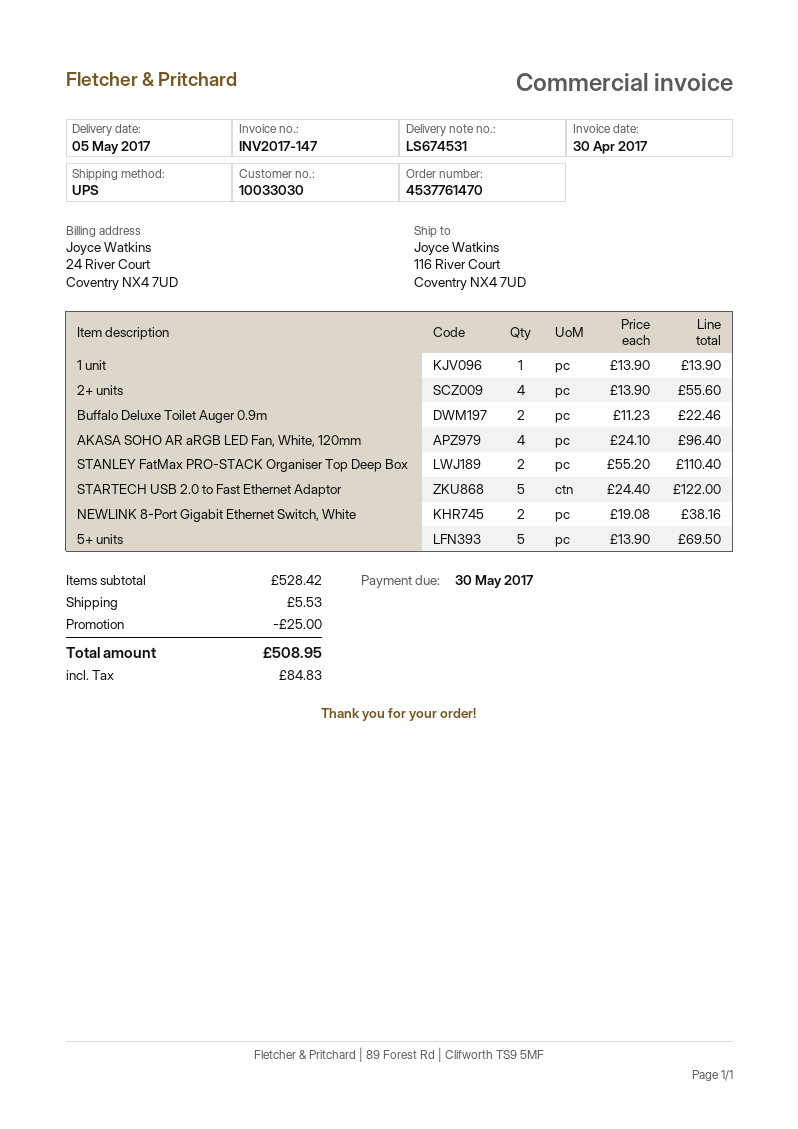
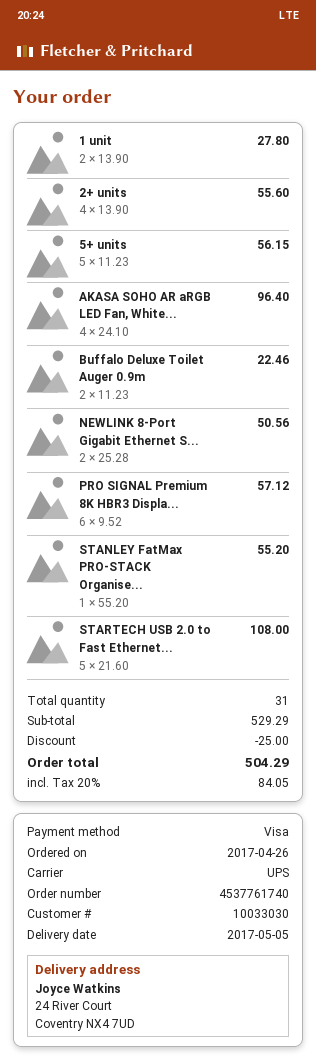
order number: 4537761470 -> 4537761740
ship to: 116 River Court, Coventry NX4 7UD -> 24 River Court, Coventry NX4 7UD
1 unit: 1 x 13.90 = 13.90 -> 2 x 13.90 = 27.80
STANLEY FatMax PRO-STACK Organiser Top Deep Box: 2 x 55.20 = 110.40 -> 1 x 55.20 = 55.20
STARTECH USB 2.0 to Fast Ethernet Adaptor: 5 x 24.40 = 122.00 -> 5 x 21.60 = 108.00
NEWLINK 8-Port Gigabit Ethernet Switch, White: 2 x 19.08 = 38.16 -> 2 x 25.28 = 50.56
5+ units: 5 x 13.90 = 69.50 -> 5 x 11.23 = 56.15
PRO SIGNAL Premium 8K HBR3 Displa...: none -> 6 x 9.52 = 57.12
subtotal: 528.42 -> 529.29
shipping: 5.53 -> none
tax: 84.83 -> 84.05
total: 508.95 -> 504.29

